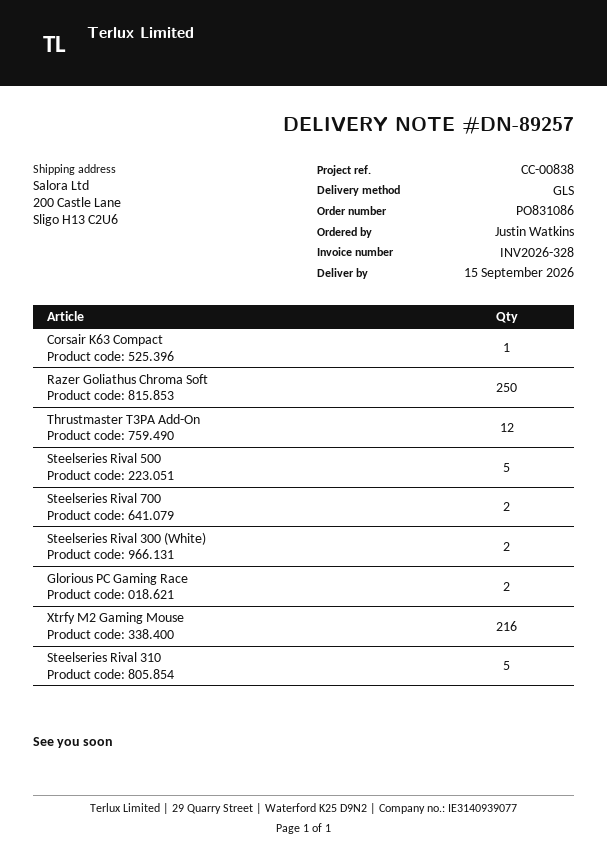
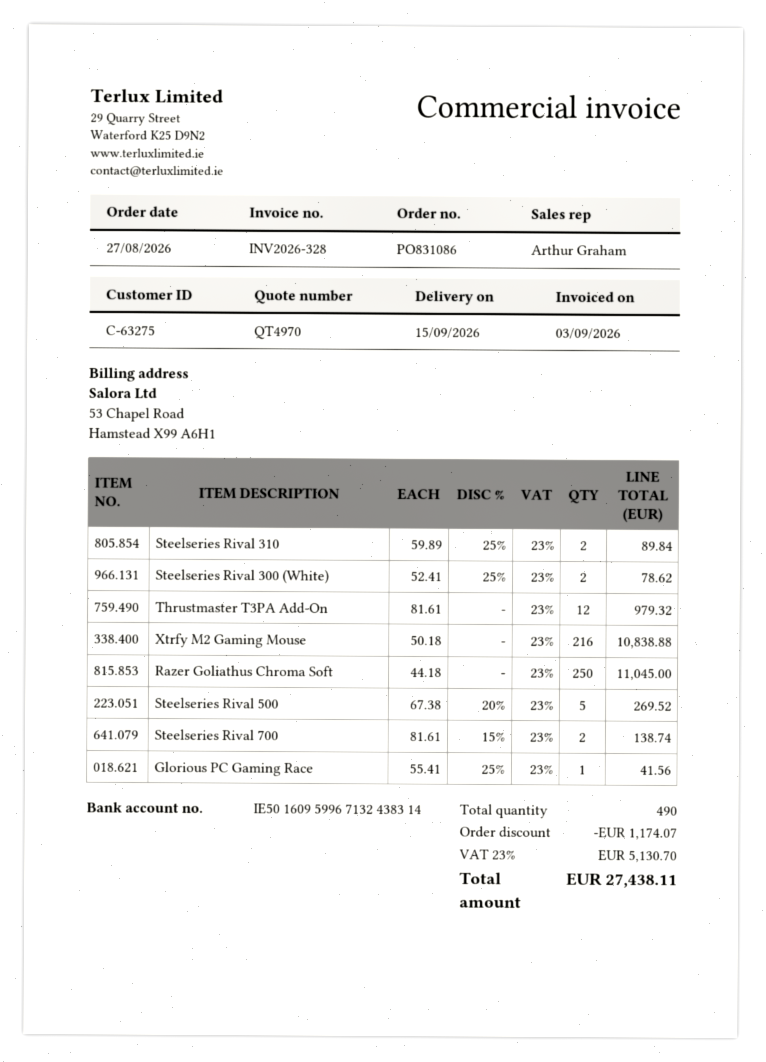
Corsair K63 Compact: 1 -> none
Glorious PC Gaming Race: 2 -> 1
Steelseries Rival 310: 5 -> 2

